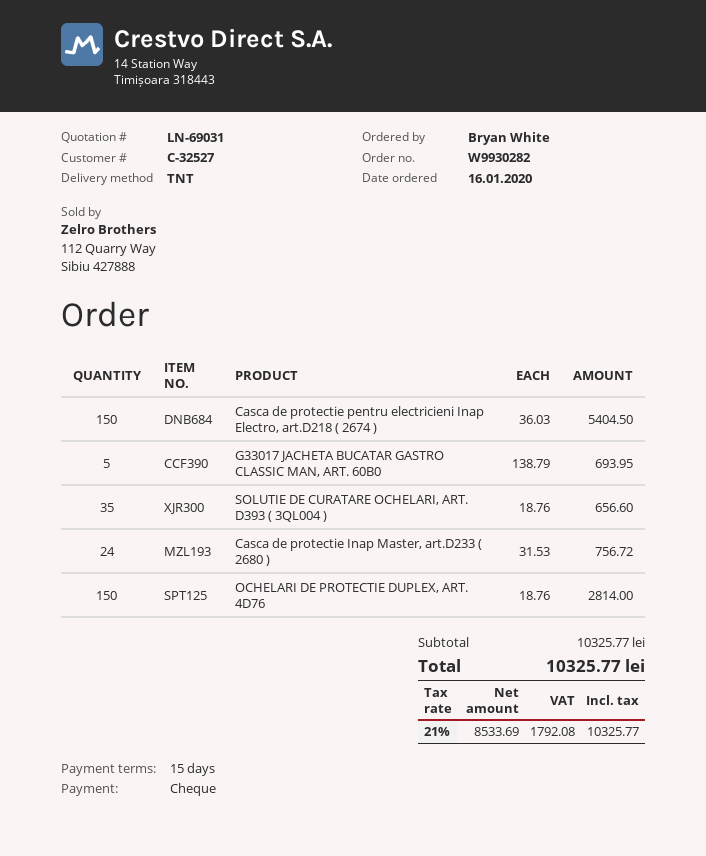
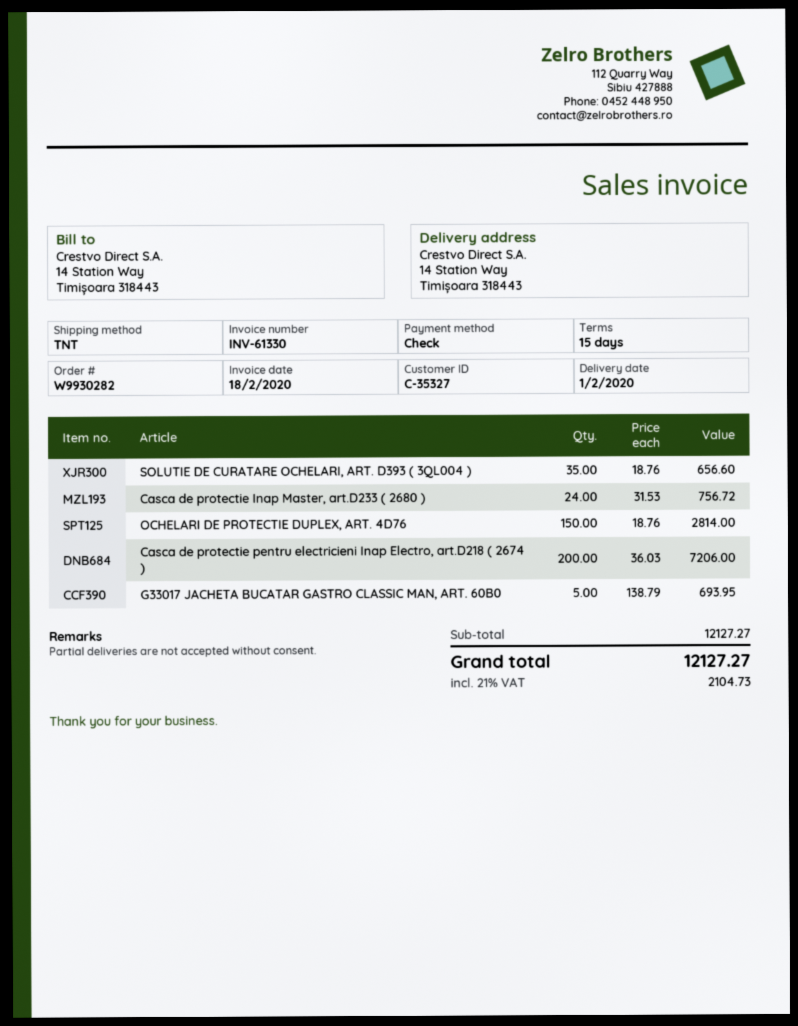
customer number: C-32527 -> C-35327
Casca de protectie pentru electricieni Inap Electro, art.D218 ( 2674 ): 150 x 36.03 = 5404.50 -> 200 x 36.03 = 7206.00
subtotal: 10325.77 -> 12127.27
tax: 21% = 1792.08 -> 21% = 2104.73
total: 10325.77 -> 12127.27

